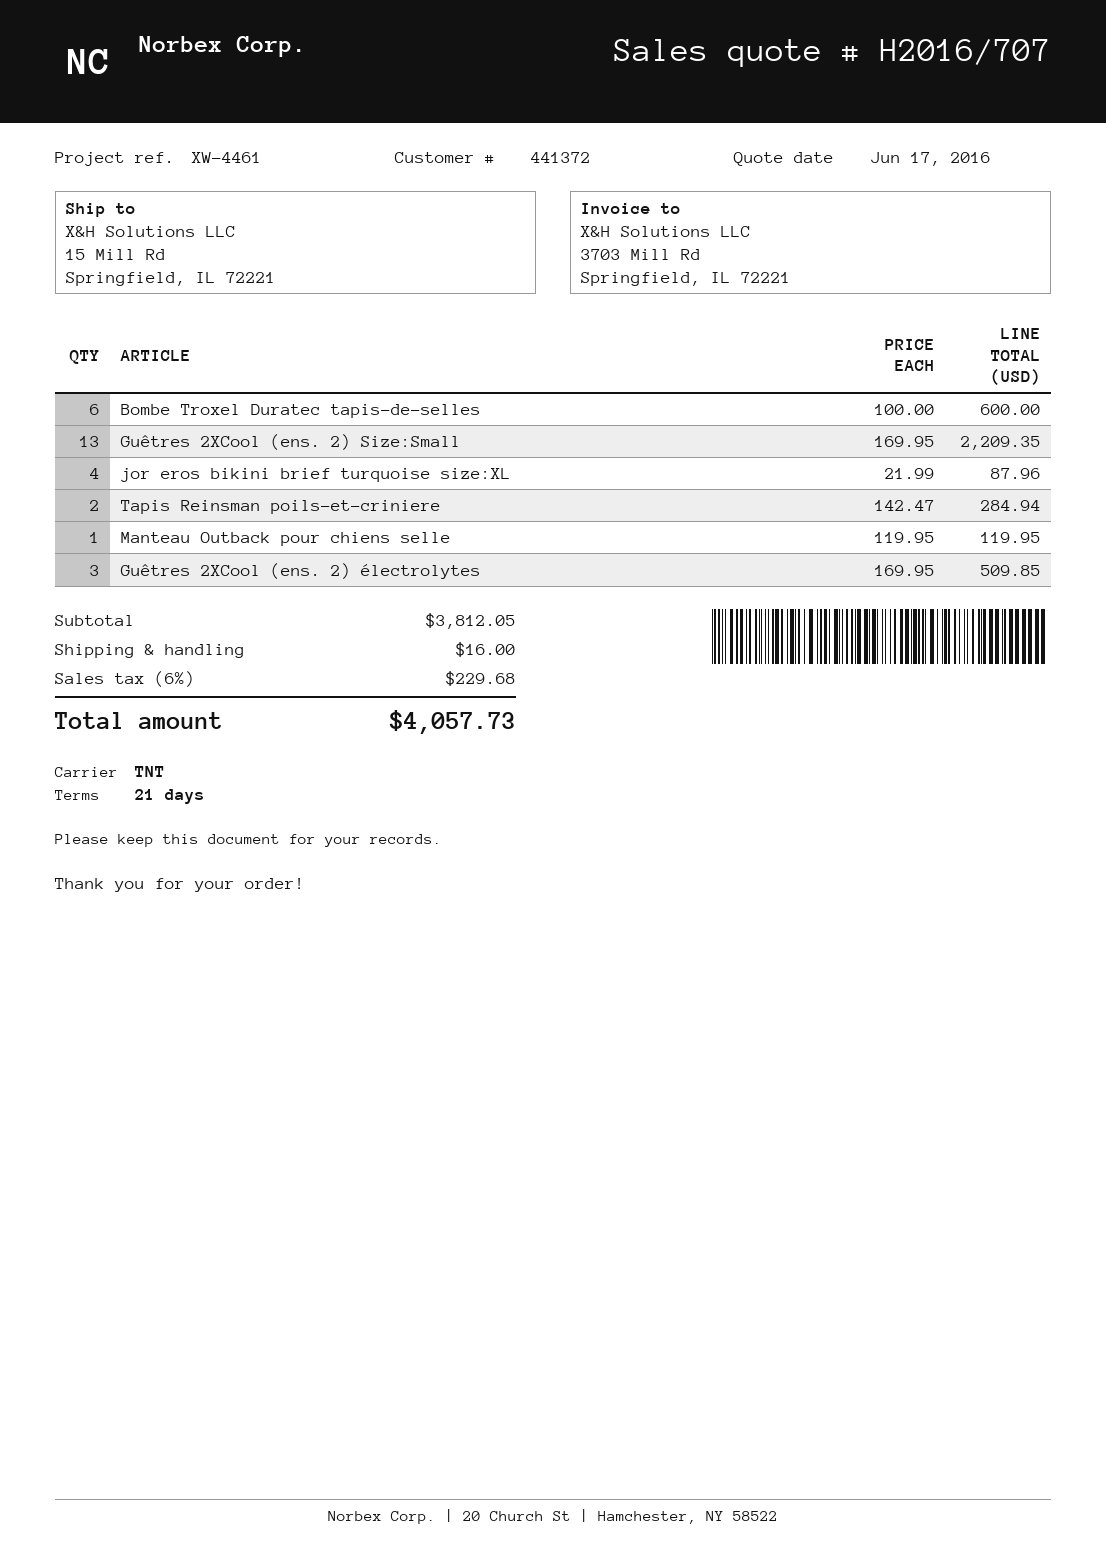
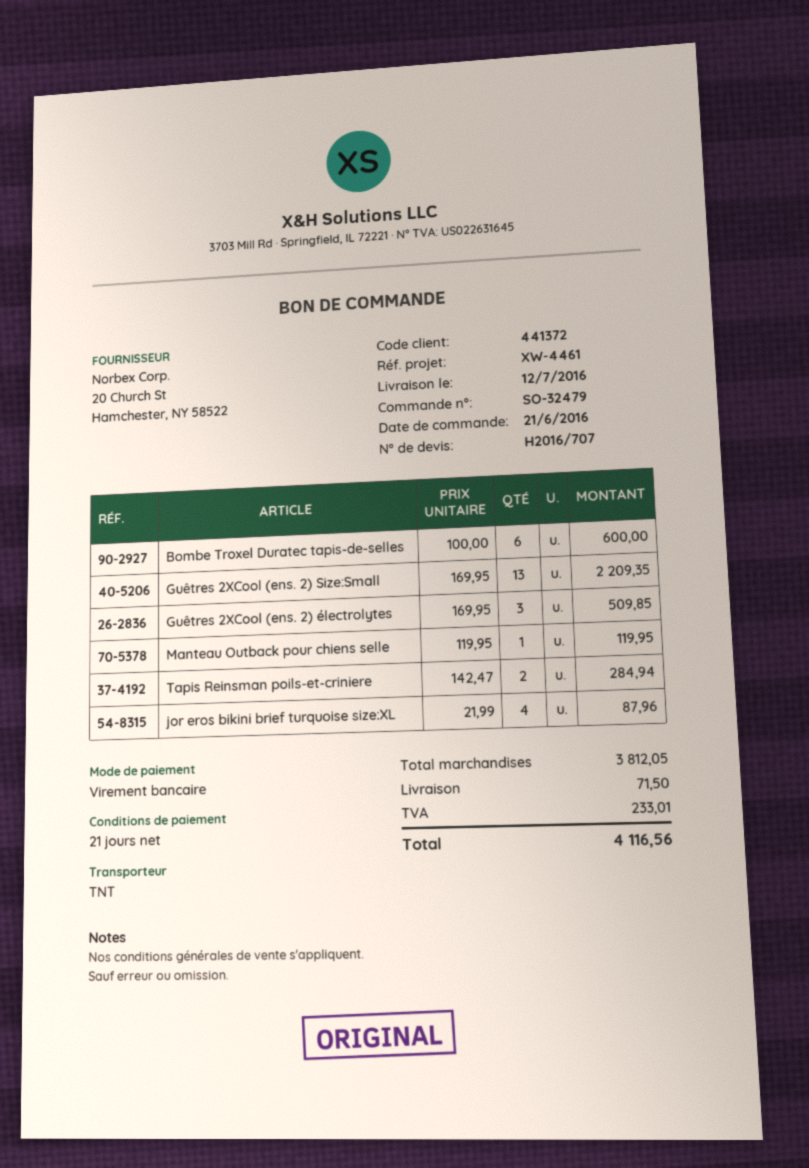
shipping: 16.00 -> 71.50
tax: 229.68 -> 233.01
total: 4057.73 -> 4116.56

